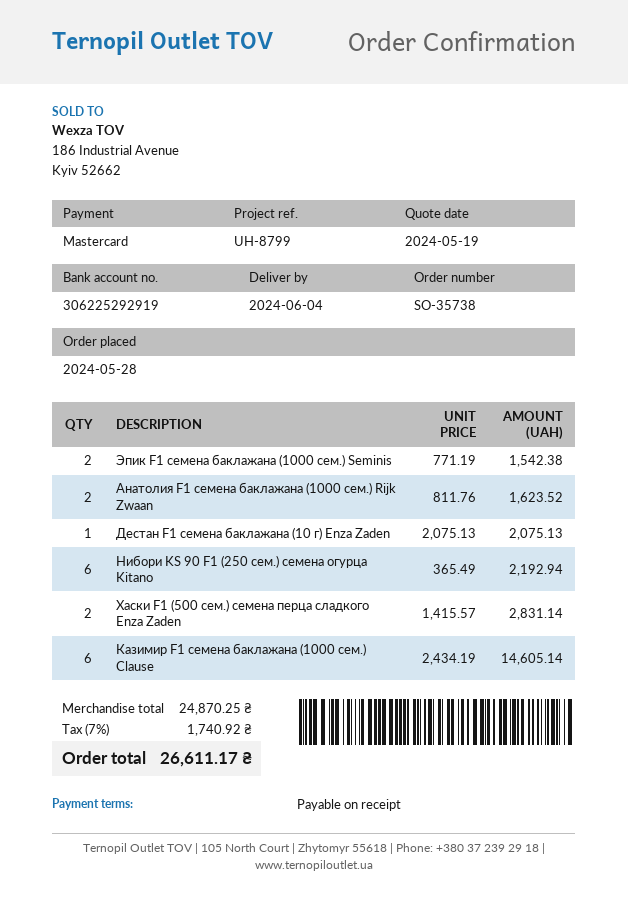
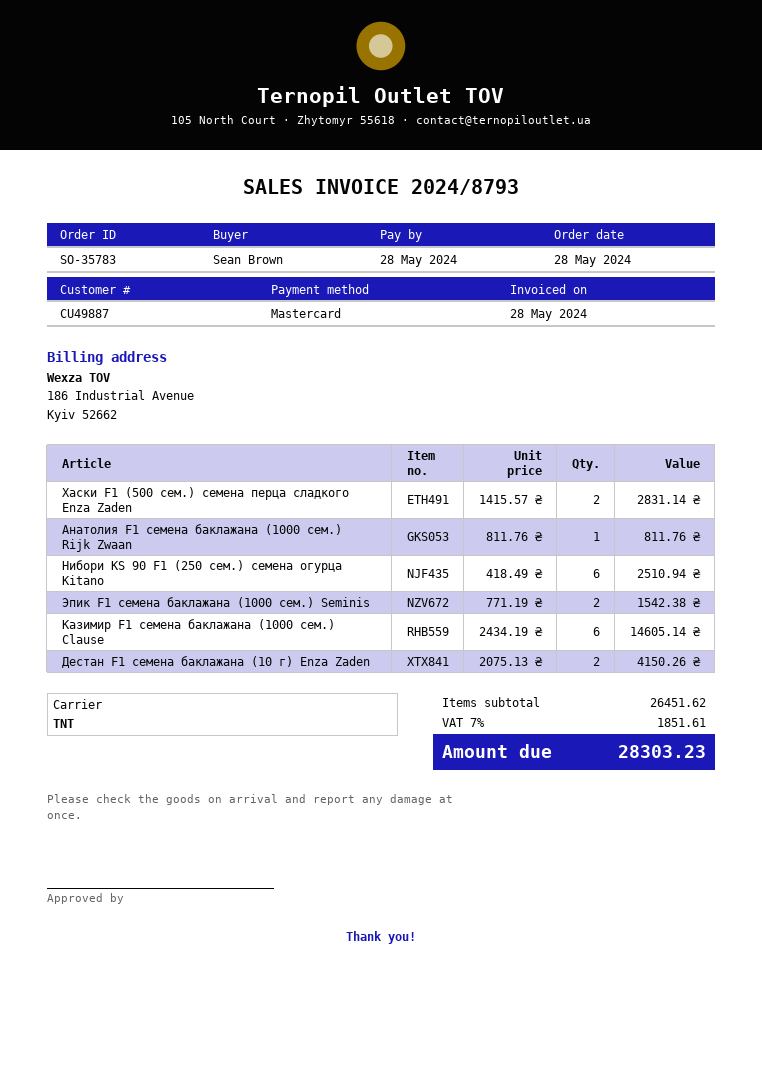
order number: SO-35738 -> SO-35783
Анатолия F1 семена баклажана (1000 сем.) Rijk Zwaan: 2 x 811.76 = 1623.52 -> 1 x 811.76 = 811.76
Дестан F1 семена баклажана (10 г) Enza Zaden: 1 x 2075.13 = 2075.13 -> 2 x 2075.13 = 4150.26
Нибори KS 90 F1 (250 сем.) семена огурца Kitano: 6 x 365.49 = 2192.94 -> 6 x 418.49 = 2510.94
subtotal: 24870.25 -> 26451.62
tax: 7% = 1740.92 -> 7% = 1851.61
total: 26611.17 -> 28303.23

